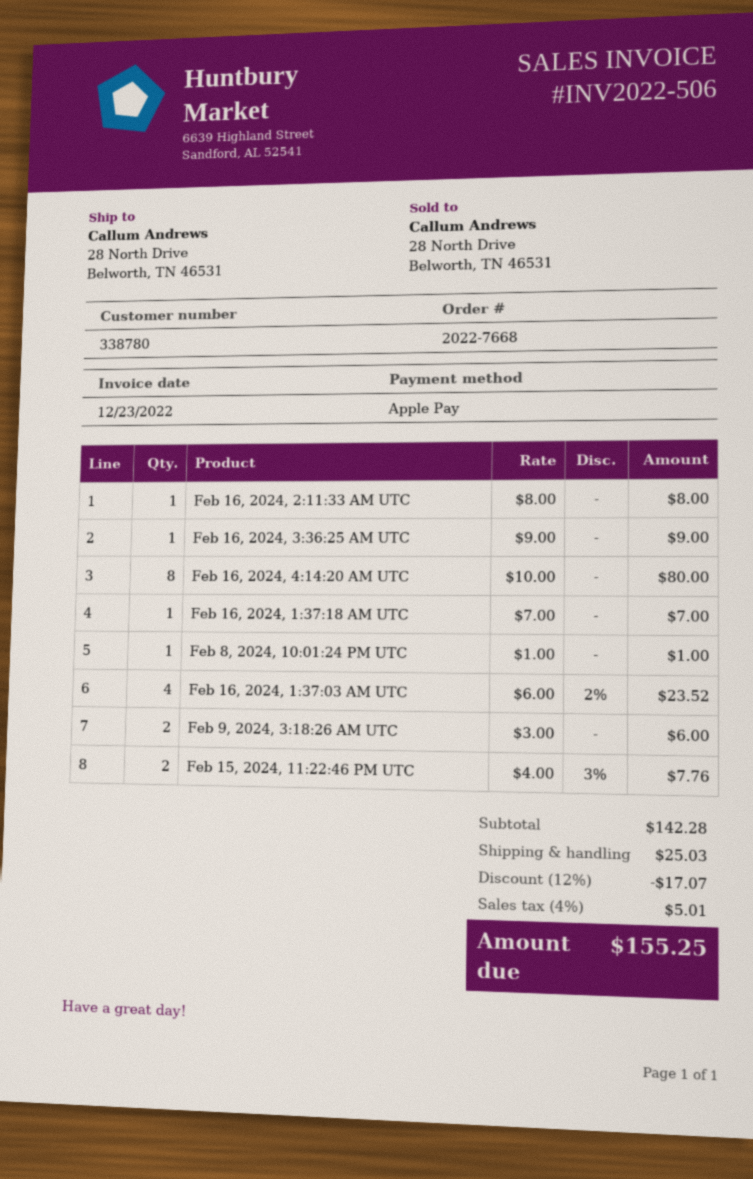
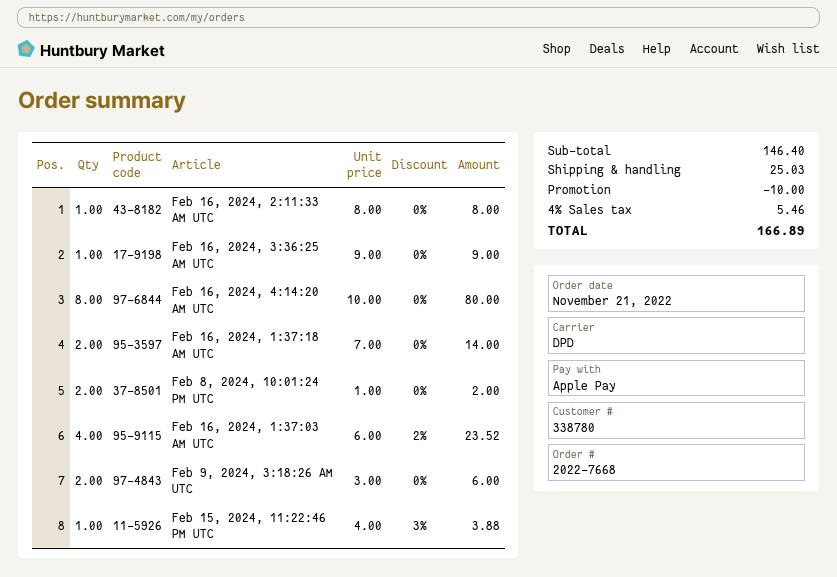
Feb 16, 2024, 1:37:18 AM UTC: 1 x 7.00 = 7.00 -> 2 x 7.00 = 14.00
Feb 8, 2024, 10:01:24 PM UTC: 1 x 1.00 = 1.00 -> 2 x 1.00 = 2.00
Feb 15, 2024, 11:22:46 PM UTC: 2 x 4.00 - 3% = 7.76 -> 1 x 4.00 - 3% = 3.88
subtotal: 142.28 -> 146.40
discount: 17.07 -> 10.00
tax: 4% = 5.01 -> 4% = 5.46
total: 155.25 -> 166.89

